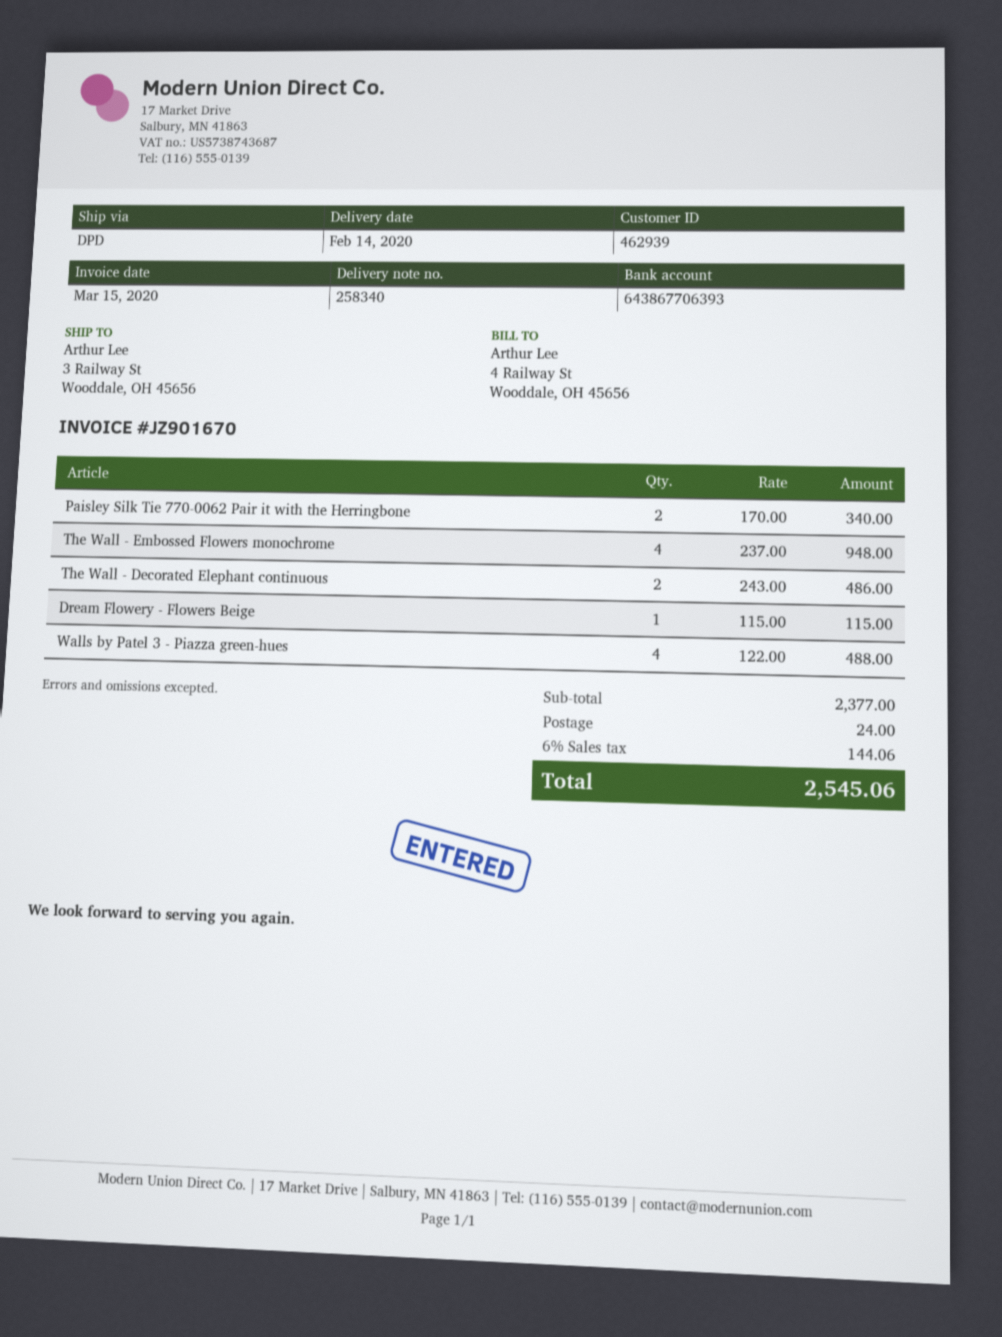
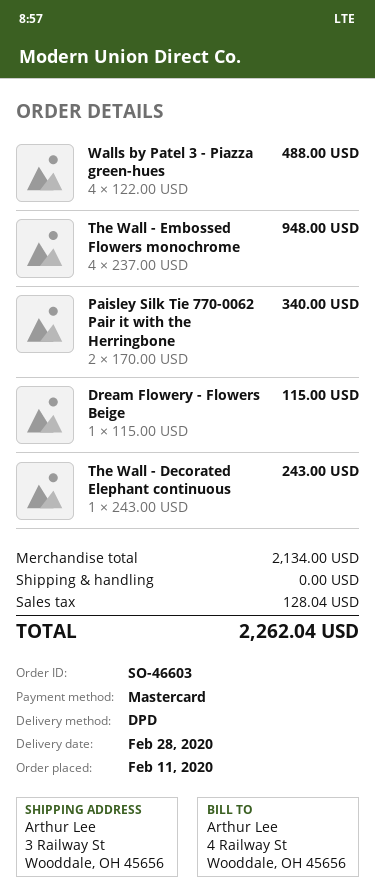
delivery date: 2020-02-14 -> 2020-02-28
The Wall - Decorated Elephant continuous: 2 x 243.00 = 486.00 -> 1 x 243.00 = 243.00
subtotal: 2377.00 -> 2134.00
shipping: 24.00 -> 0.00
tax: 144.06 -> 128.04
total: 2545.06 -> 2262.04

